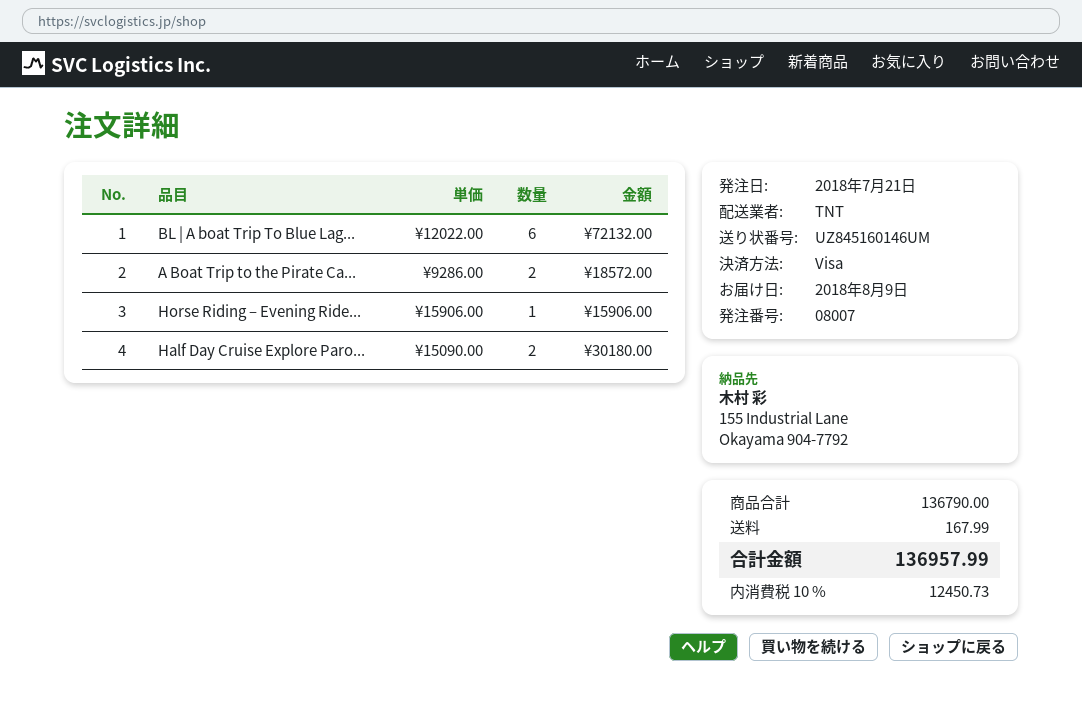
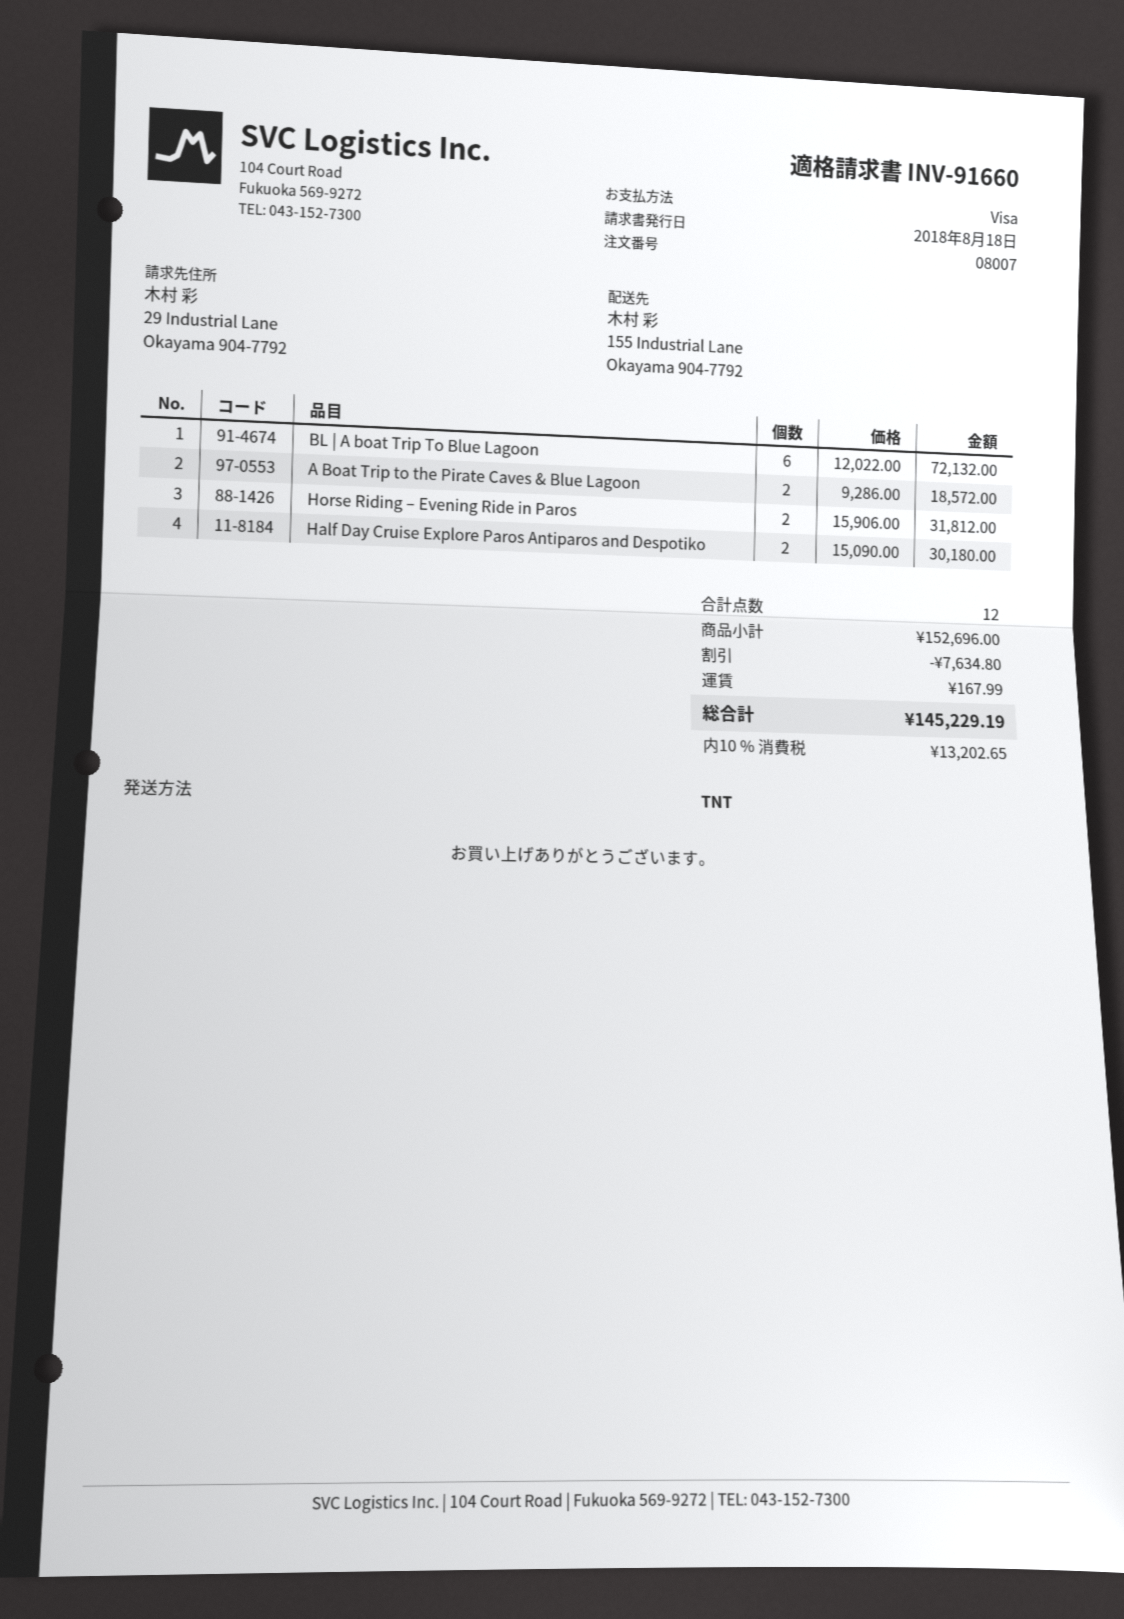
Horse Riding – Evening Ride...: 1 x 15906.00 = 15906.00 -> 2 x 15906.00 = 31812.00
subtotal: 136790.00 -> 152696.00
discount: none -> 7634.80
tax: 10% = 12450.73 -> 10% = 13202.65
total: 136957.99 -> 145229.19

